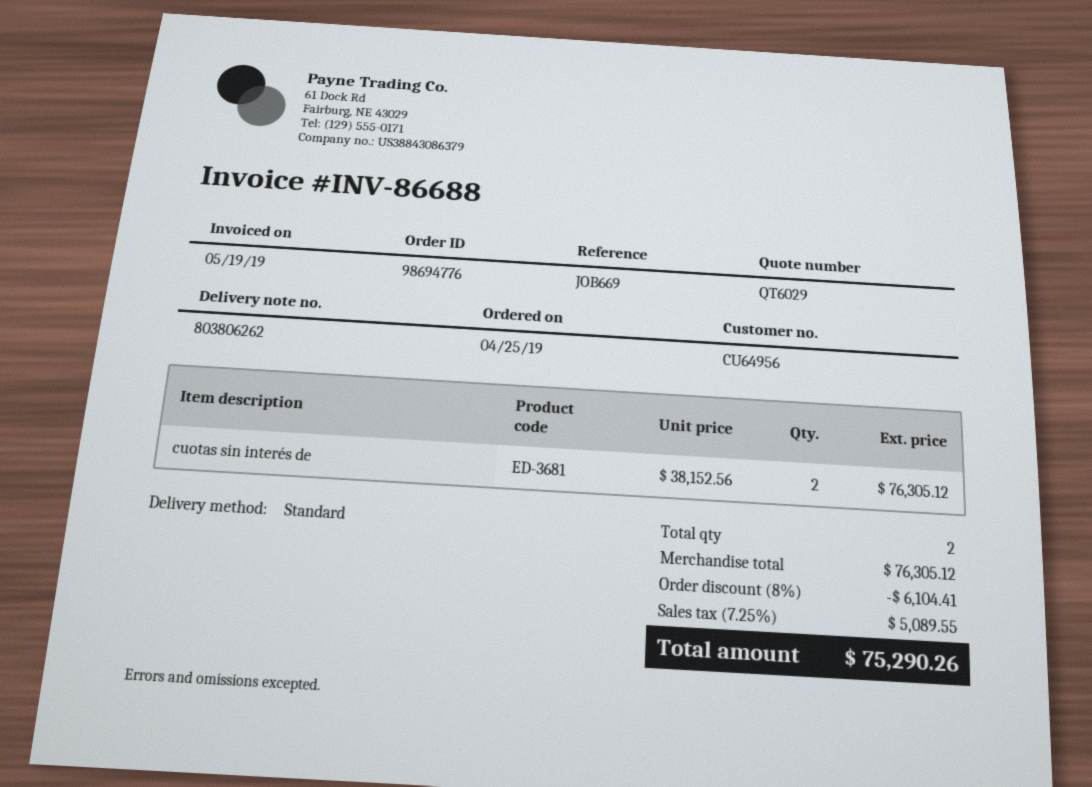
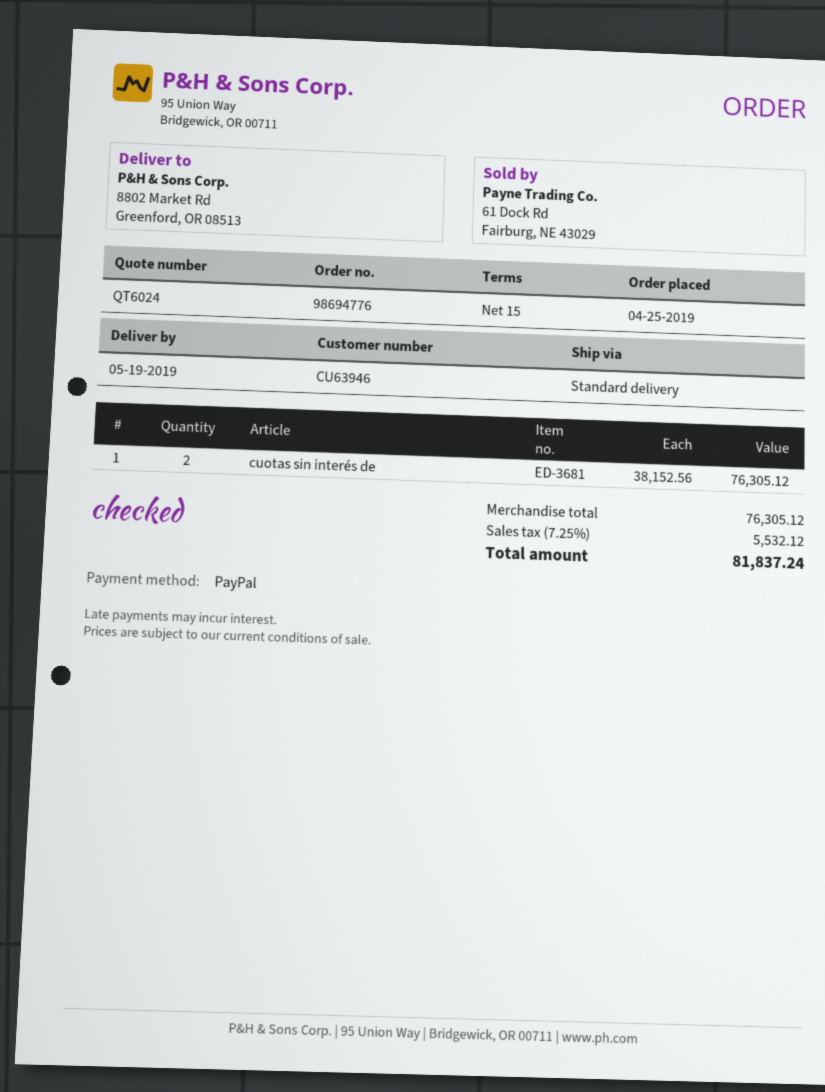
quote number: QT6029 -> QT6024
customer number: CU64956 -> CU63946
discount: 8% = 6104.41 -> none
tax: 7.25% = 5089.55 -> 7.25% = 5532.12
total: 75290.26 -> 81837.24

